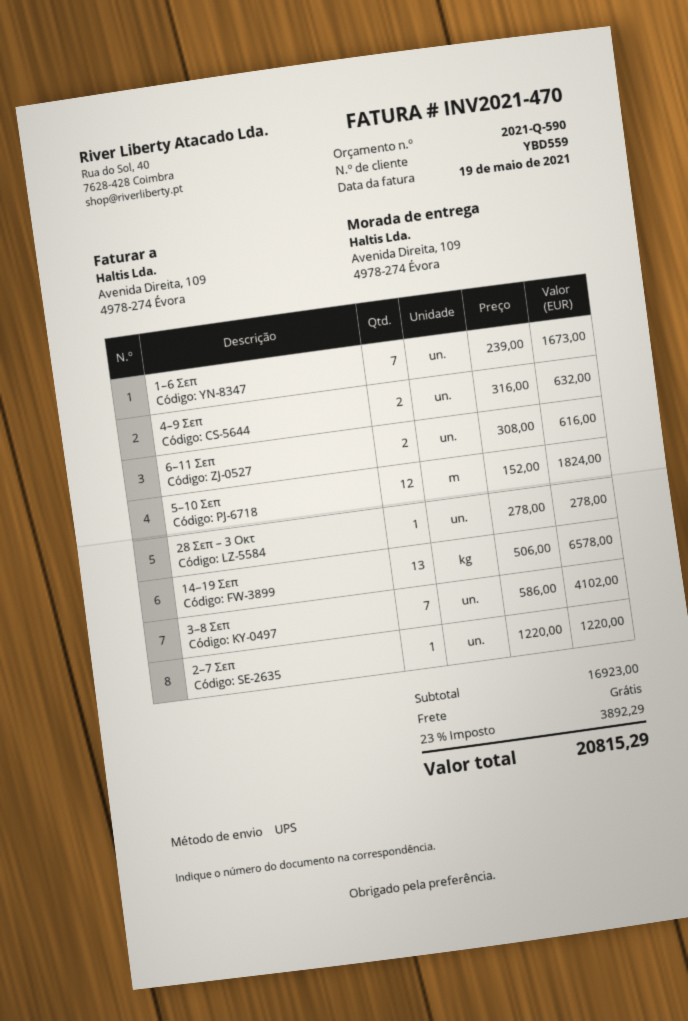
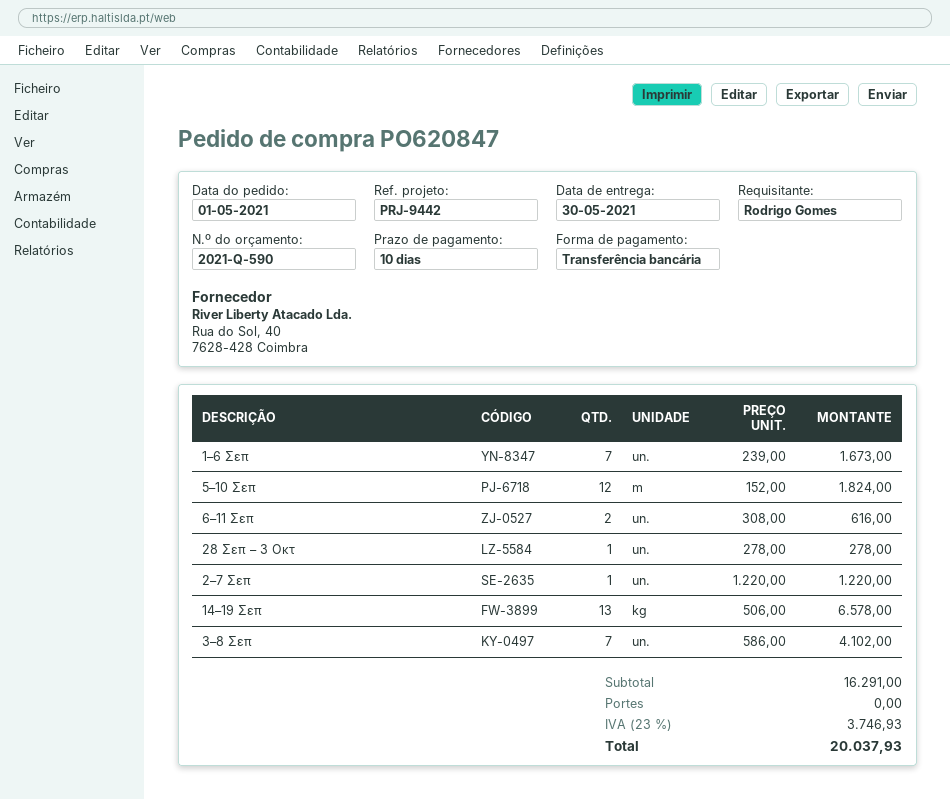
4–9 Σεπ: 2 x 316.00 = 632.00 -> none
subtotal: 16923.00 -> 16291.00
tax: 23% = 3892.29 -> 23% = 3746.93
total: 20815.29 -> 20037.93

